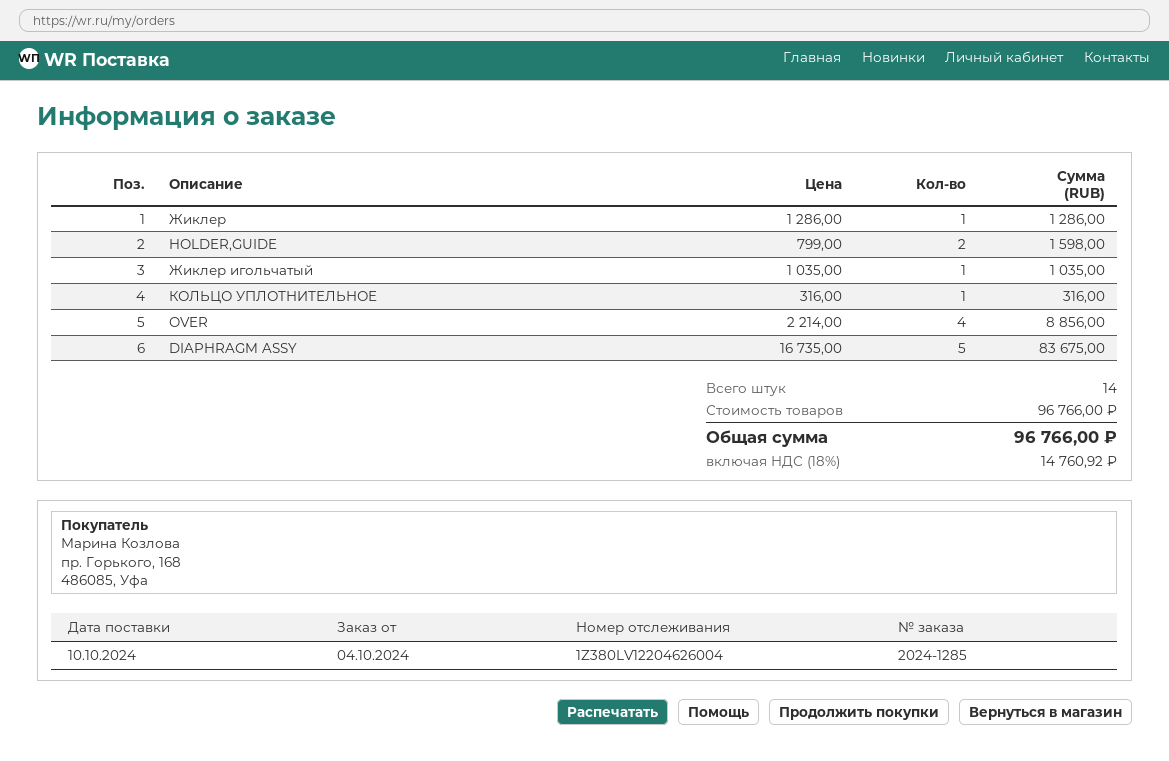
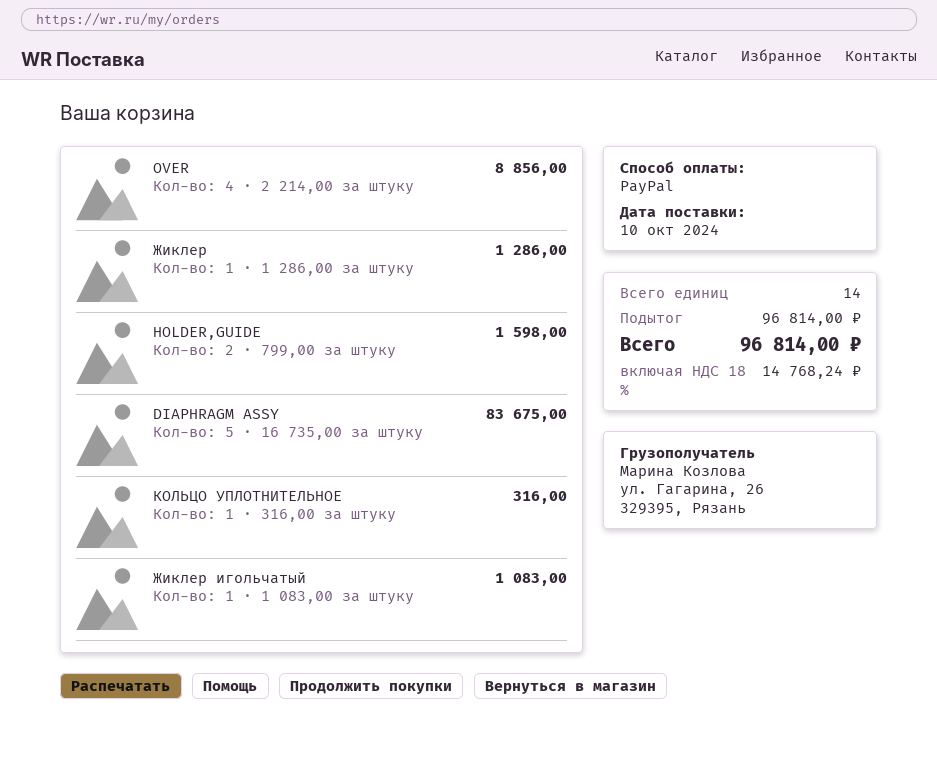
Жиклер игольчатый: 1 x 1035.00 = 1035.00 -> 1 x 1083.00 = 1083.00
subtotal: 96766.00 -> 96814.00
tax: 18% = 14760.92 -> 18% = 14768.24
total: 96766.00 -> 96814.00

